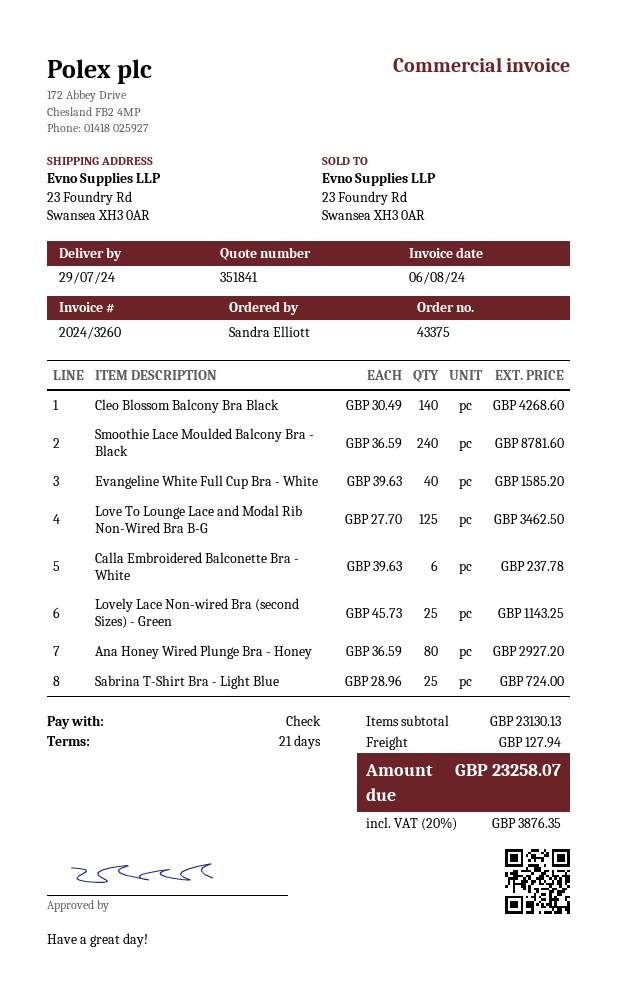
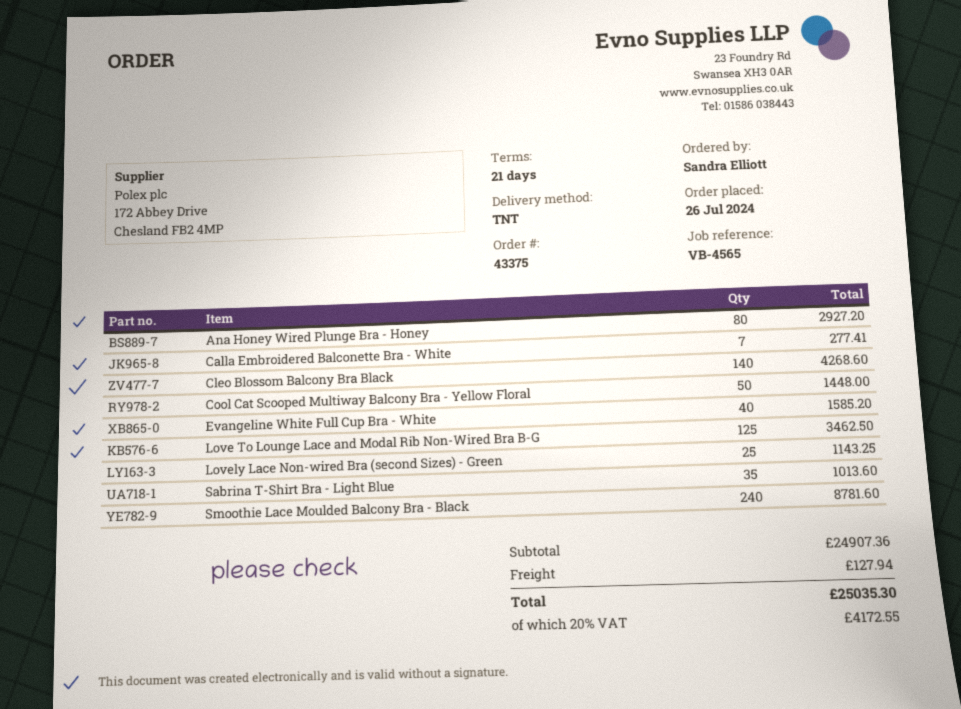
Calla Embroidered Balconette Bra - White: 6 for 237.78 -> 7 for 277.41
Sabrina T-Shirt Bra - Light Blue: 25 for 724.00 -> 35 for 1013.60
Cool Cat Scooped Multiway Balcony Bra - Yellow Floral: none -> 50 for 1448.00
subtotal: 23130.13 -> 24907.36
tax: 20% = 3876.35 -> 20% = 4172.55
total: 23258.07 -> 25035.30

